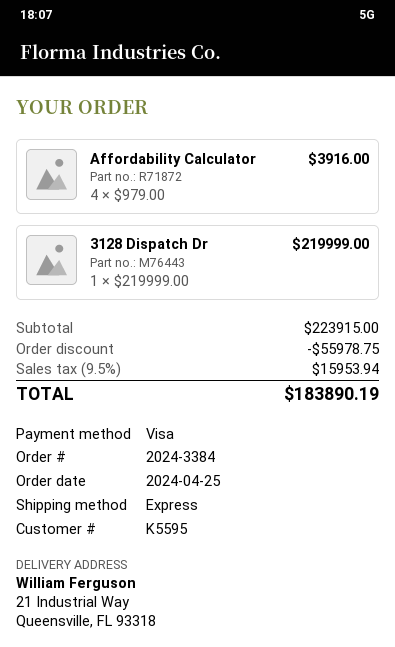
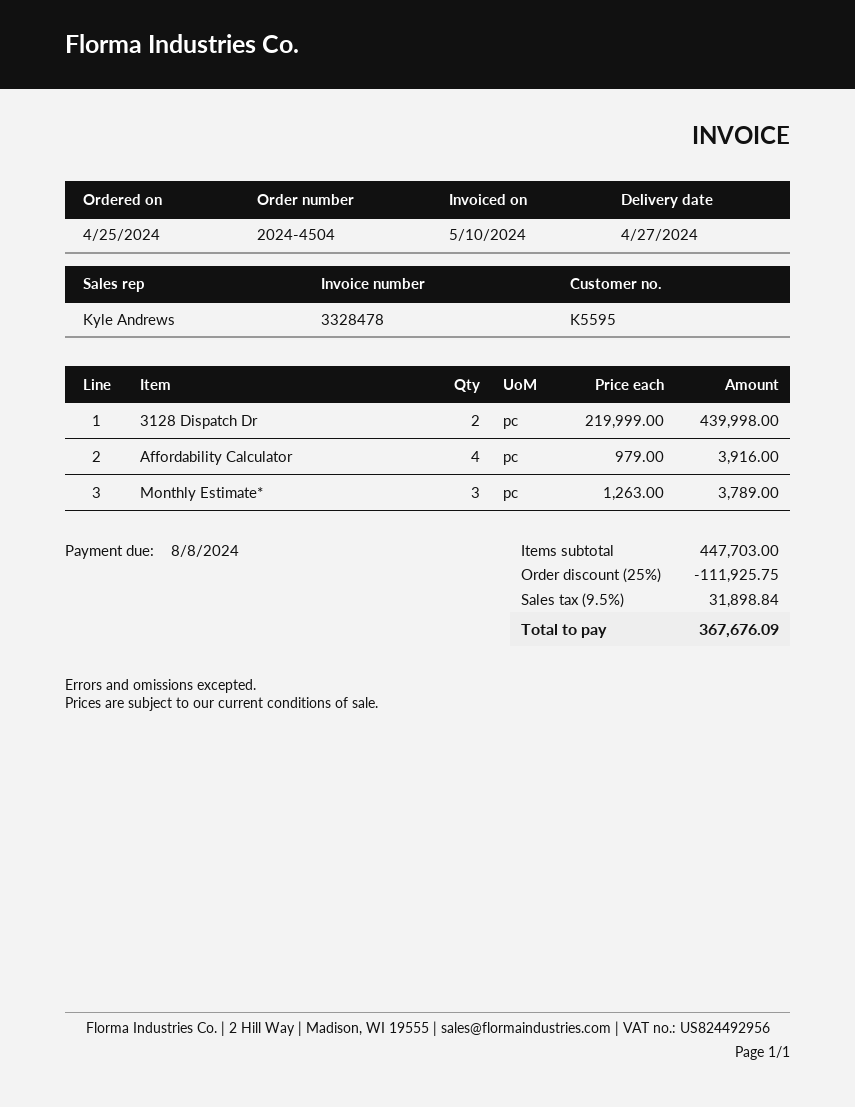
order number: 2024-3384 -> 2024-4504
3128 Dispatch Dr: 1 x 219999.00 = 219999.00 -> 2 x 219999.00 = 439998.00
Monthly Estimate*: none -> 3 x 1263.00 = 3789.00
subtotal: 223915.00 -> 447703.00
discount: 55978.75 -> 111925.75
tax: 9.5% = 15953.94 -> 9.5% = 31898.84
total: 183890.19 -> 367676.09

